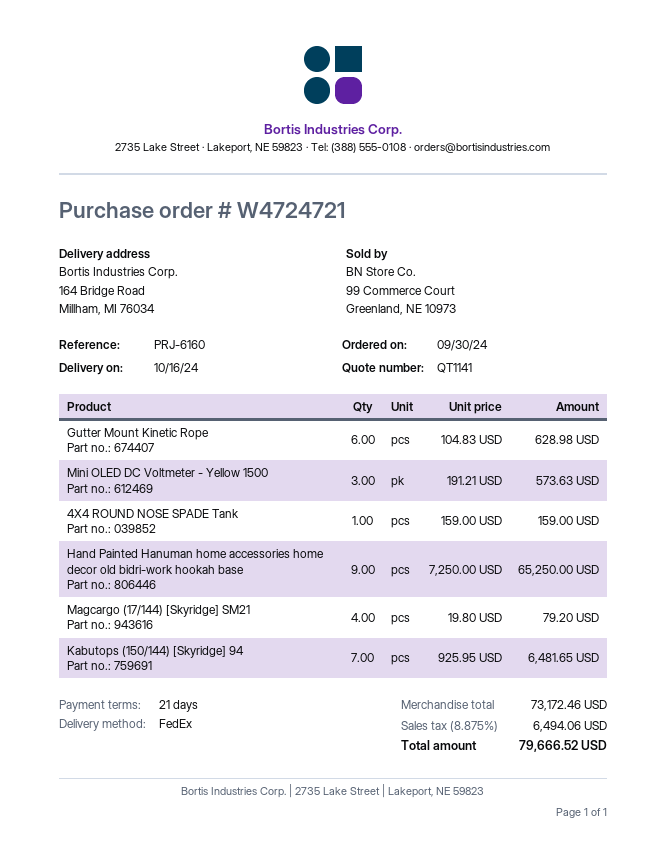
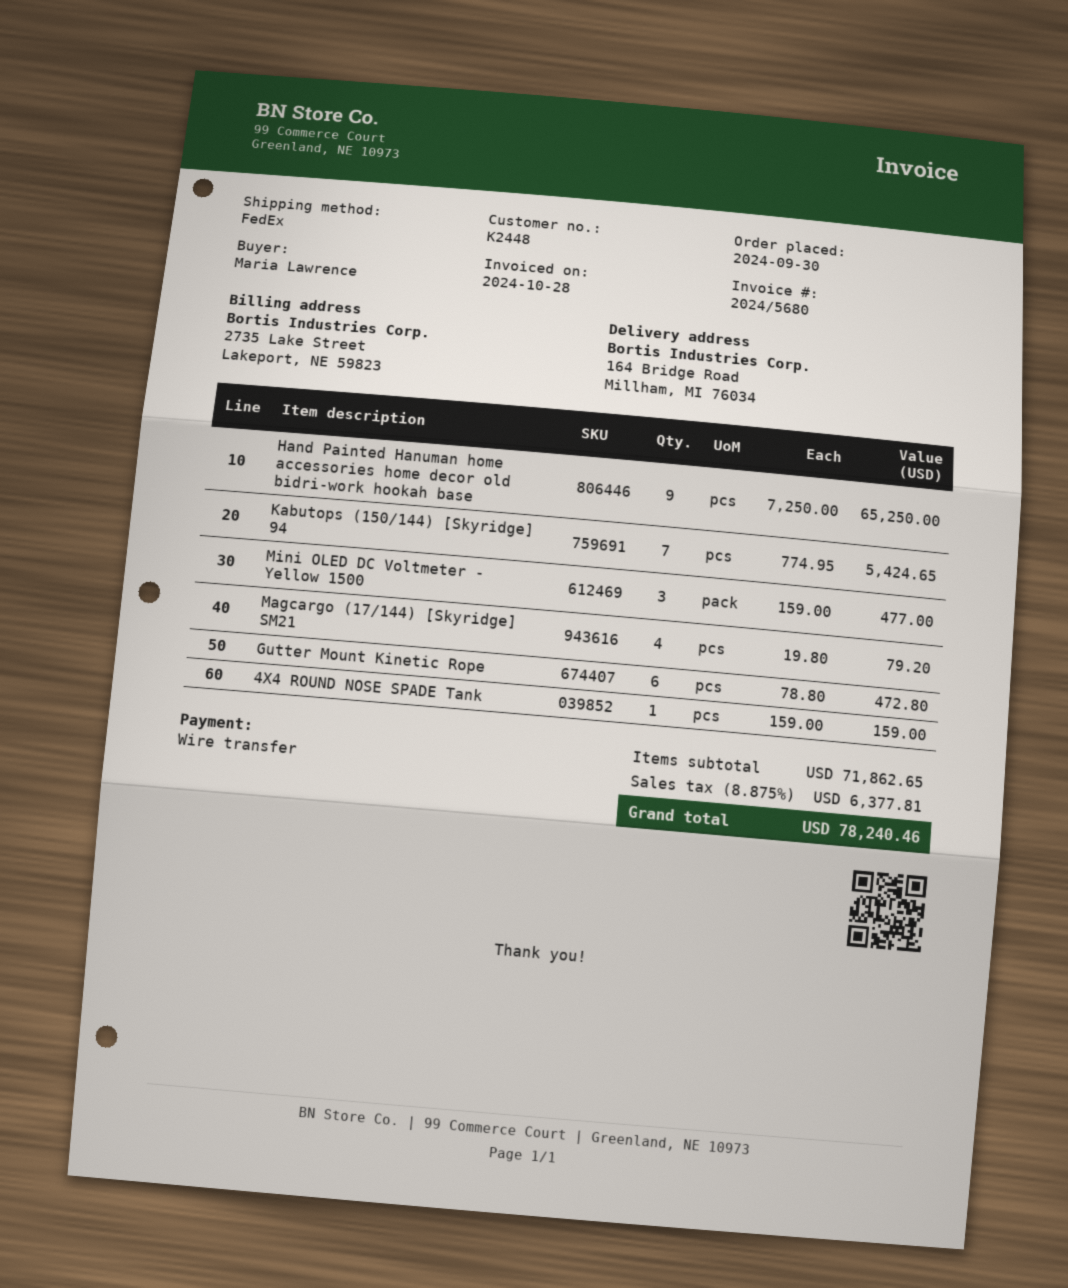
Gutter Mount Kinetic Rope: 6 x 104.83 = 628.98 -> 6 x 78.80 = 472.80
Mini OLED DC Voltmeter - Yellow 1500: 3 x 191.21 = 573.63 -> 3 x 159.00 = 477.00
Kabutops (150/144) [Skyridge] 94: 7 x 925.95 = 6481.65 -> 7 x 774.95 = 5424.65
subtotal: 73172.46 -> 71862.65
tax: 8.875% = 6494.06 -> 8.875% = 6377.81
total: 79666.52 -> 78240.46

